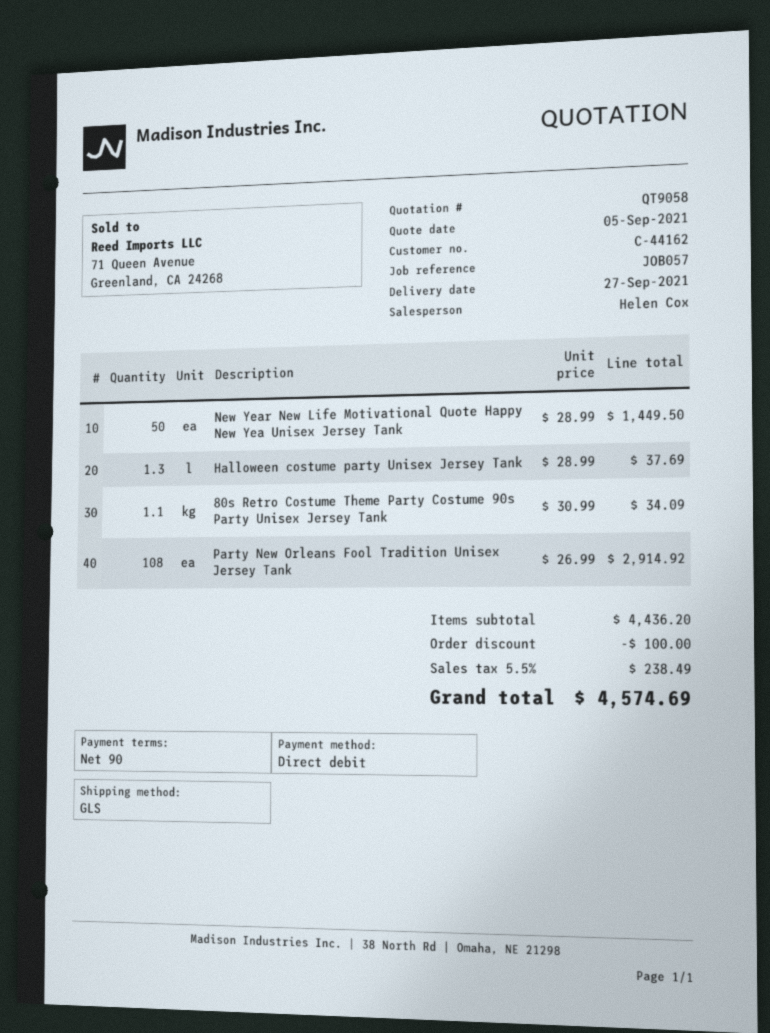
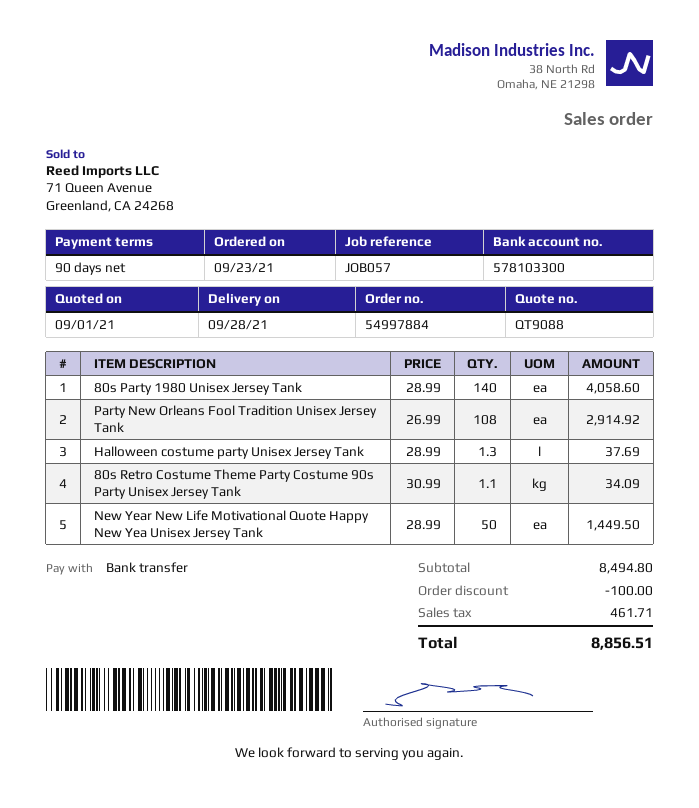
quote number: QT9058 -> QT9088
quote date: 2021-09-05 -> 2021-09-01
delivery date: 2021-09-27 -> 2021-09-28
payment method: direct debit -> bank transfer
80s Party 1980 Unisex Jersey Tank: none -> 140 x 28.99 = 4058.60
subtotal: 4436.20 -> 8494.80
tax: 238.49 -> 461.71
total: 4574.69 -> 8856.51

